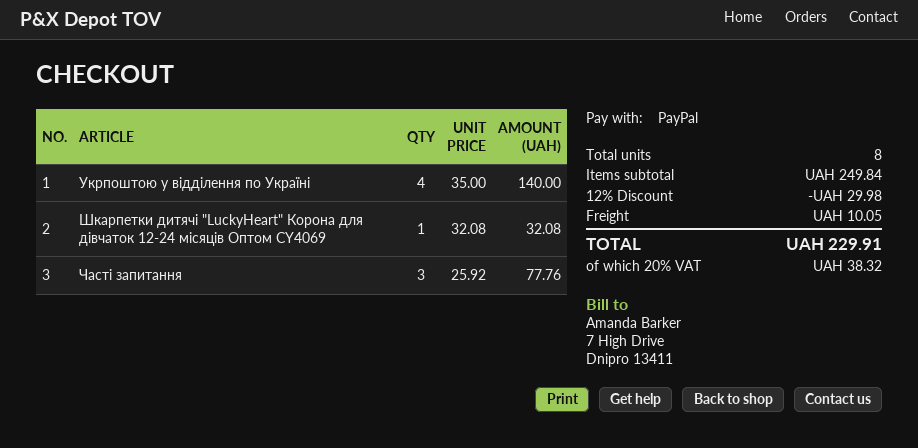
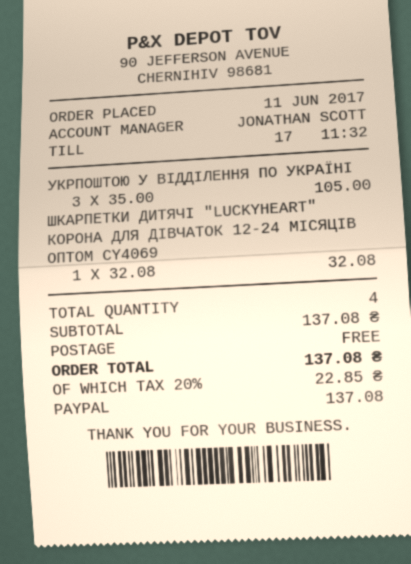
Укрпоштою у відділення по Україні: 4 x 35.00 = 140.00 -> 3 x 35.00 = 105.00
Часті запитання: 3 x 25.92 = 77.76 -> none
total quantity: 8 -> 4
subtotal: 249.84 -> 137.08
discount: 12% = 29.98 -> none
shipping: 10.05 -> 0.00
tax: 20% = 38.32 -> 20% = 22.85
total: 229.91 -> 137.08

